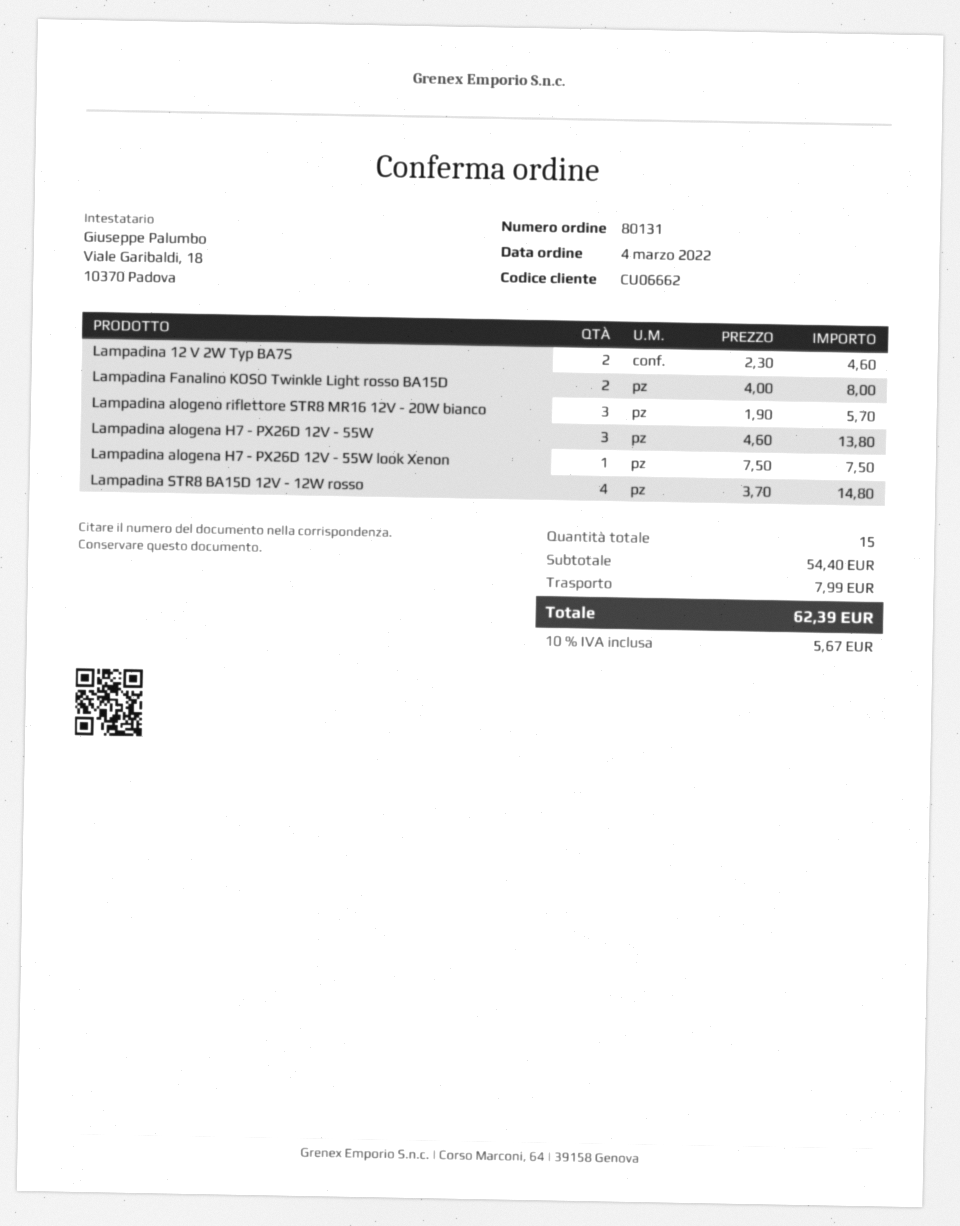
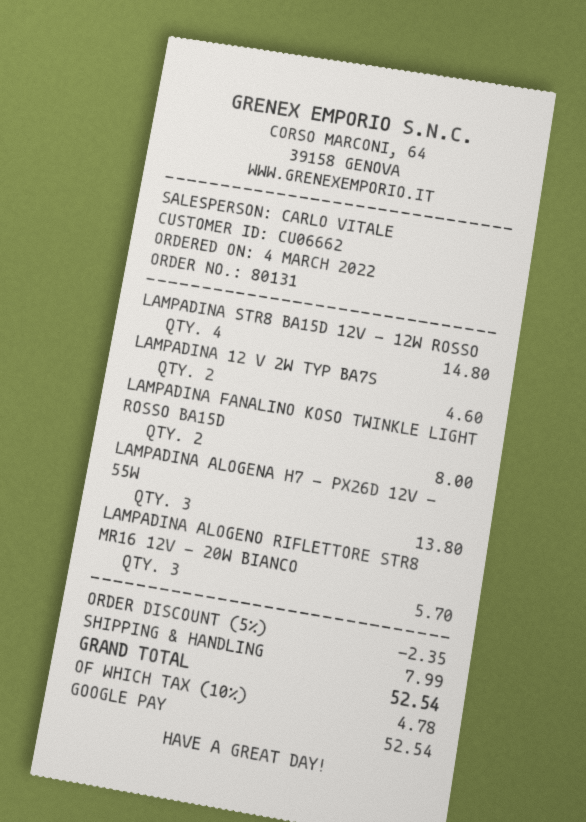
Lampadina alogena H7 - PX26D 12V - 55W look Xenon: 1 for 7.50 -> none
discount: none -> 5% = 2.35
tax: 10% = 5.67 -> 10% = 4.78
total: 62.39 -> 52.54

